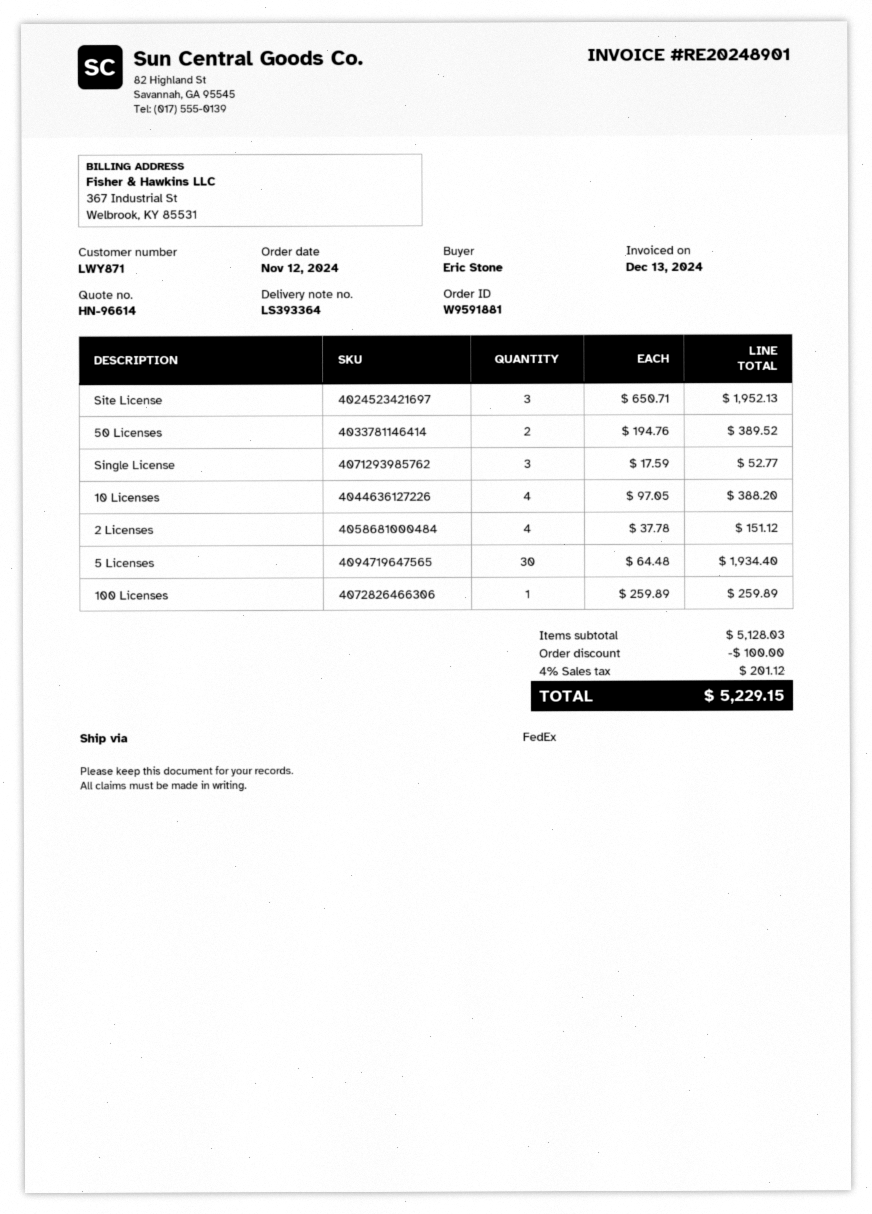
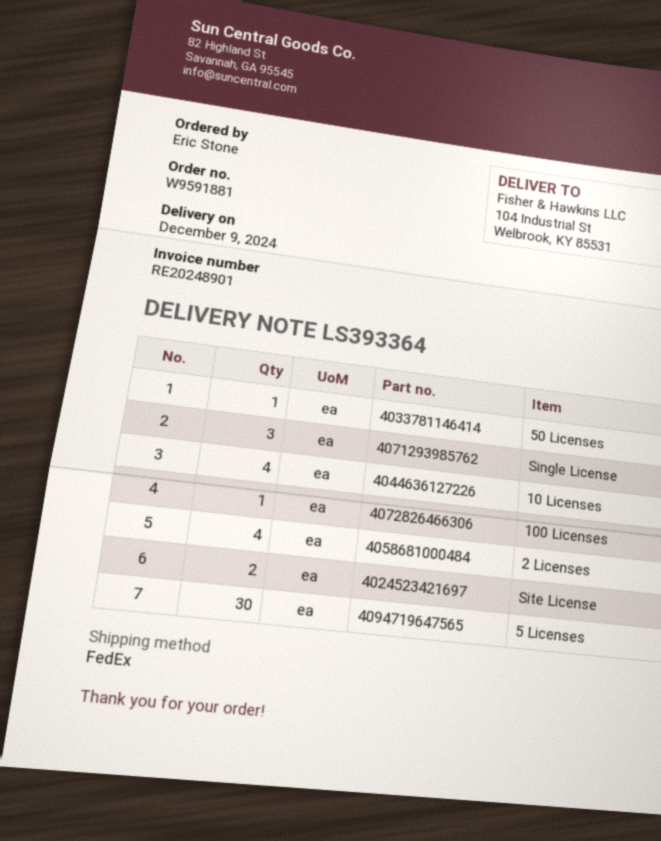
Site License: 3 -> 2
50 Licenses: 2 -> 1

